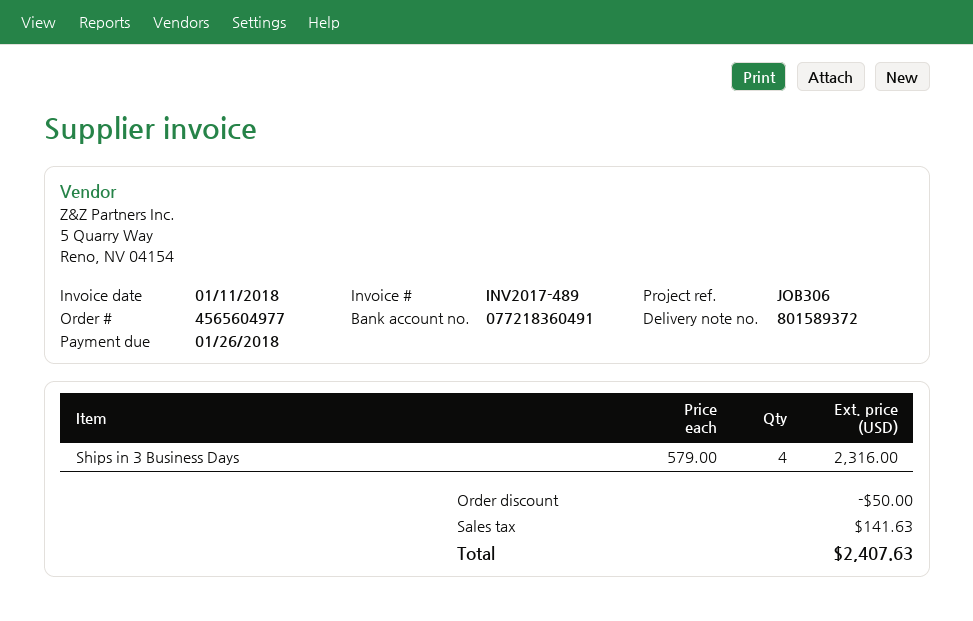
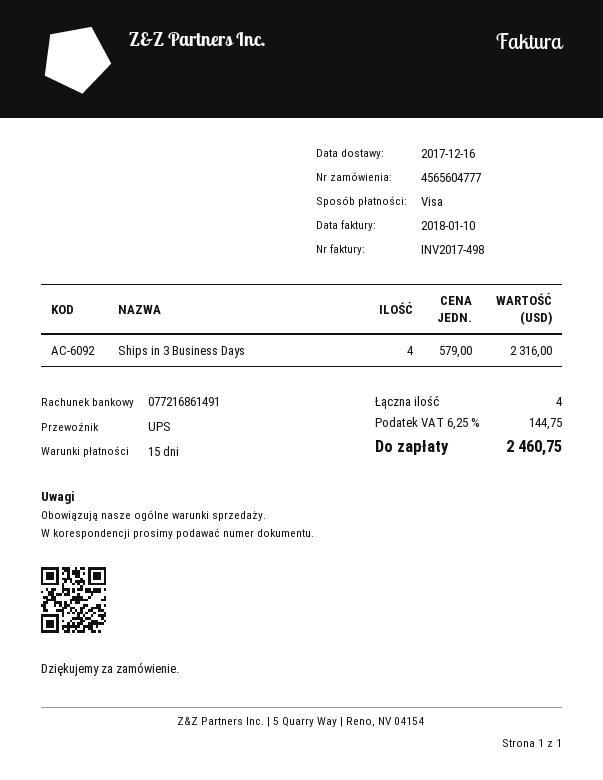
order number: 4565604977 -> 4565604777
invoice number: INV2017-489 -> INV2017-498
invoice date: 2018-01-11 -> 2018-01-10
bank account: 077218360491 -> 077216861491
discount: 50.00 -> none
tax: 141.63 -> 144.75
total: 2407.63 -> 2460.75

